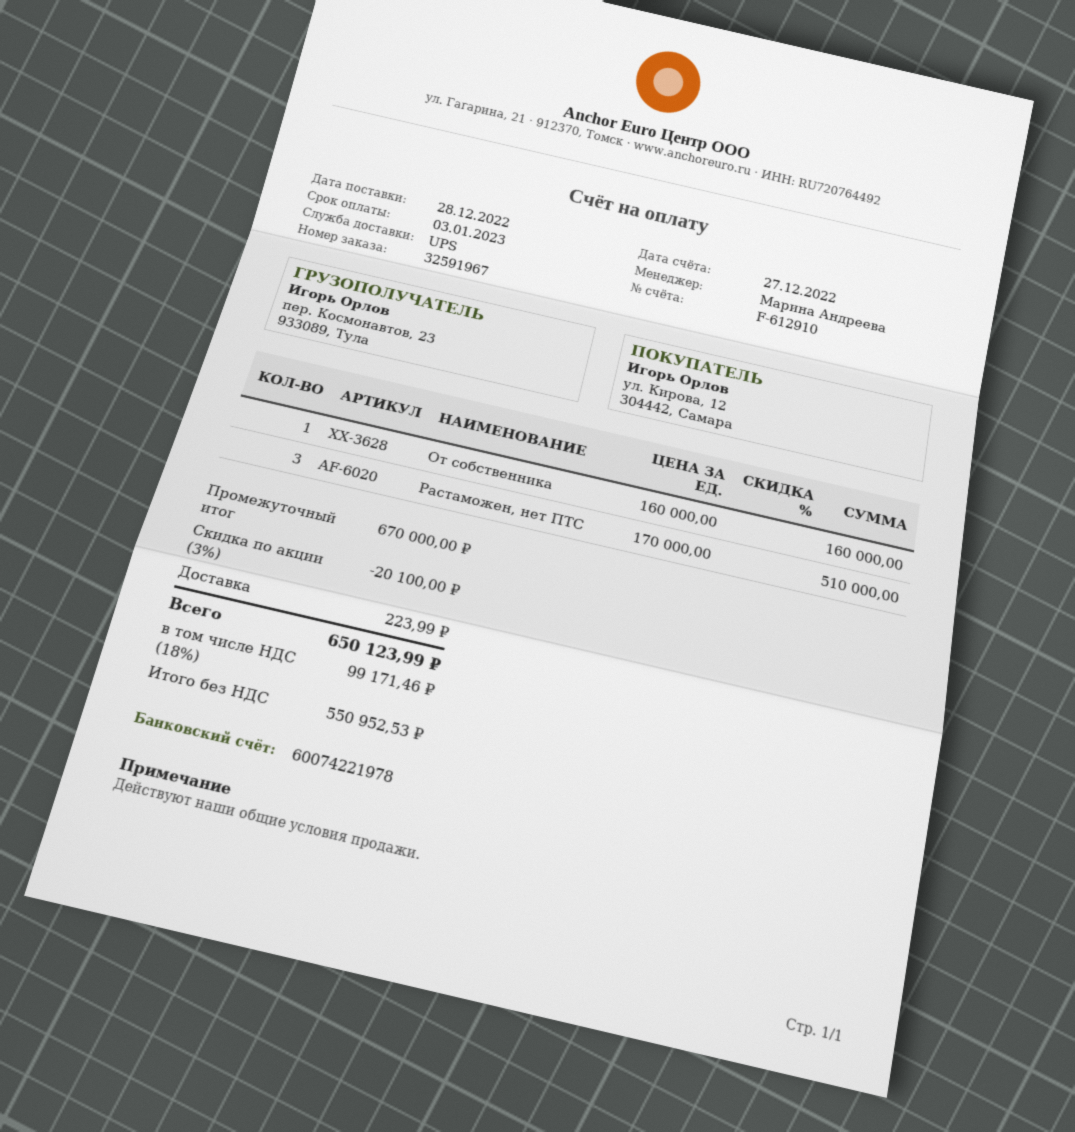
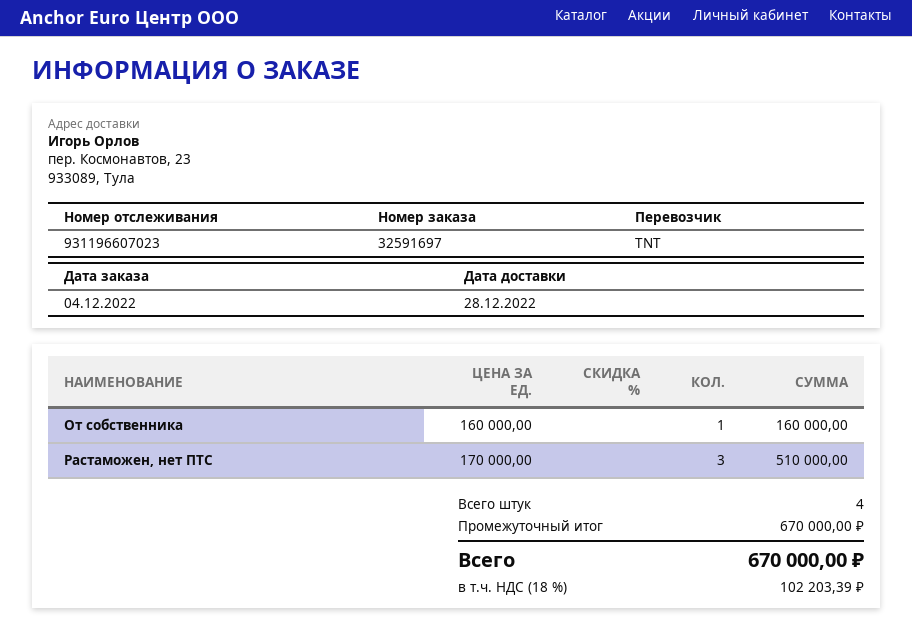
order number: 32591967 -> 32591697
shipping method: UPS -> TNT
discount: 3% = 20100.00 -> none
shipping: 223.99 -> none
tax: 18% = 99171.46 -> 18% = 102203.39
total: 650123.99 -> 670000.00

